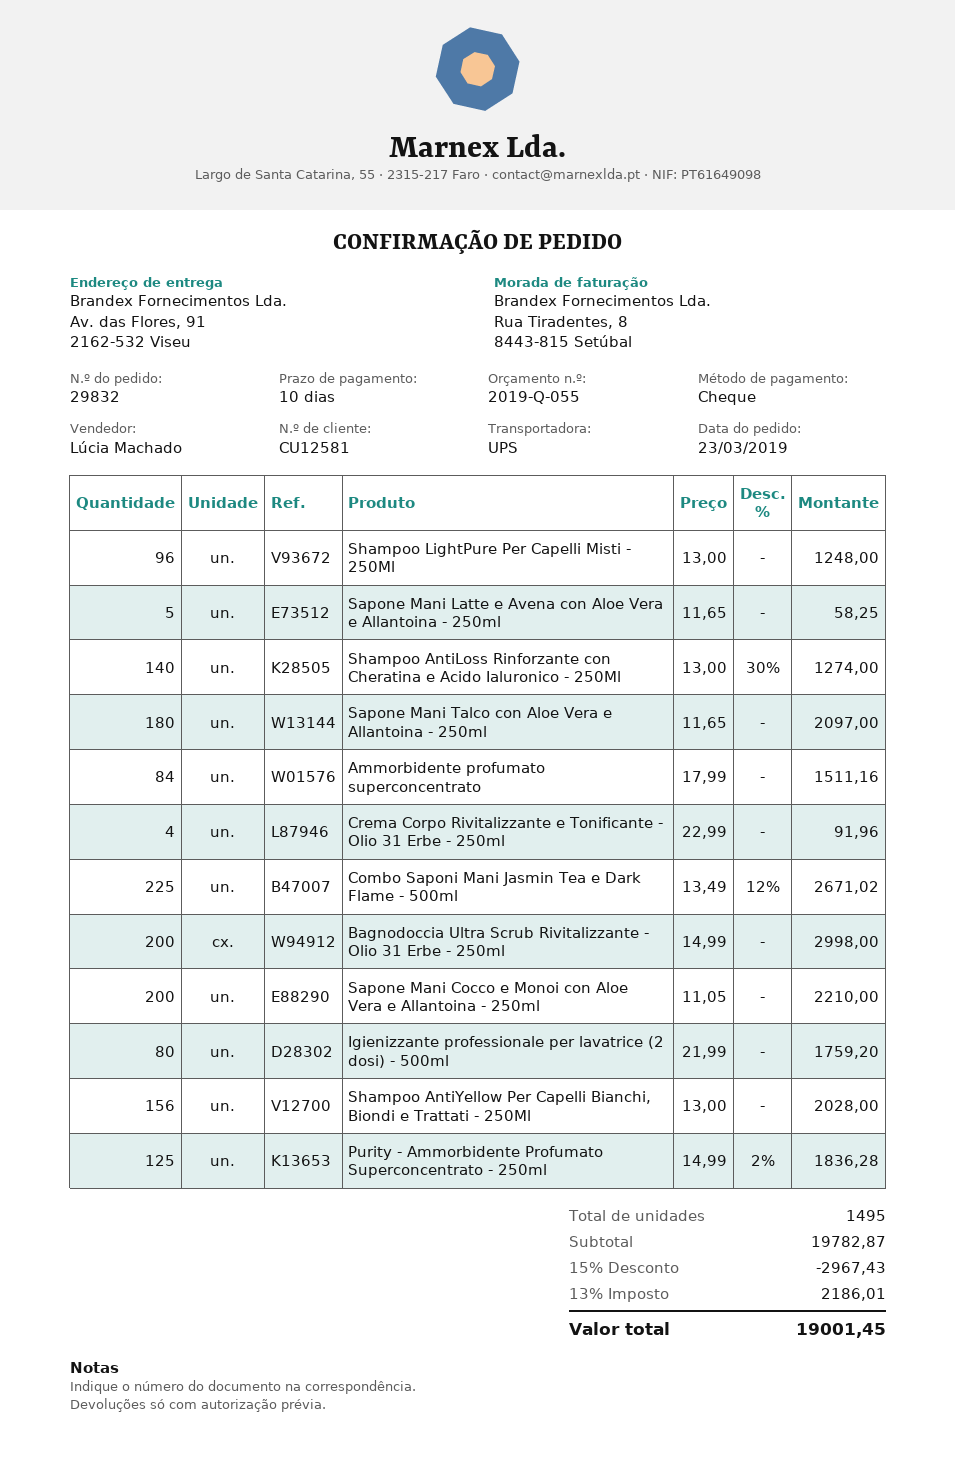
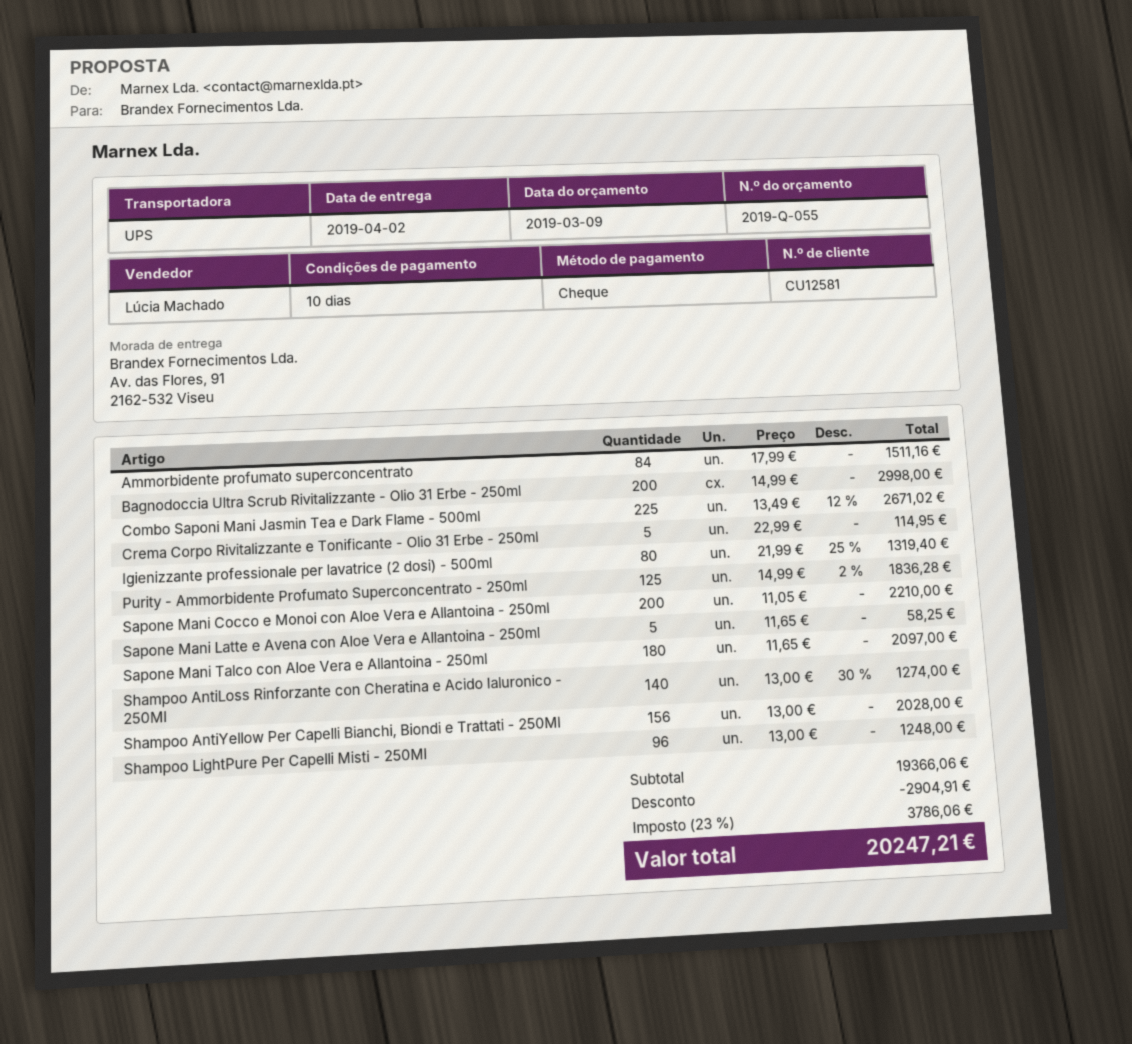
Crema Corpo Rivitalizzante e Tonificante - Olio 31 Erbe - 250ml: 4 x 22.99 = 91.96 -> 5 x 22.99 = 114.95
Igienizzante professionale per lavatrice (2 dosi) - 500ml: 80 x 21.99 = 1759.20 -> 80 x 21.99 - 25% = 1319.40
subtotal: 19782.87 -> 19366.06
discount: 2967.43 -> 2904.91
tax: 13% = 2186.01 -> 23% = 3786.06
total: 19001.45 -> 20247.21

